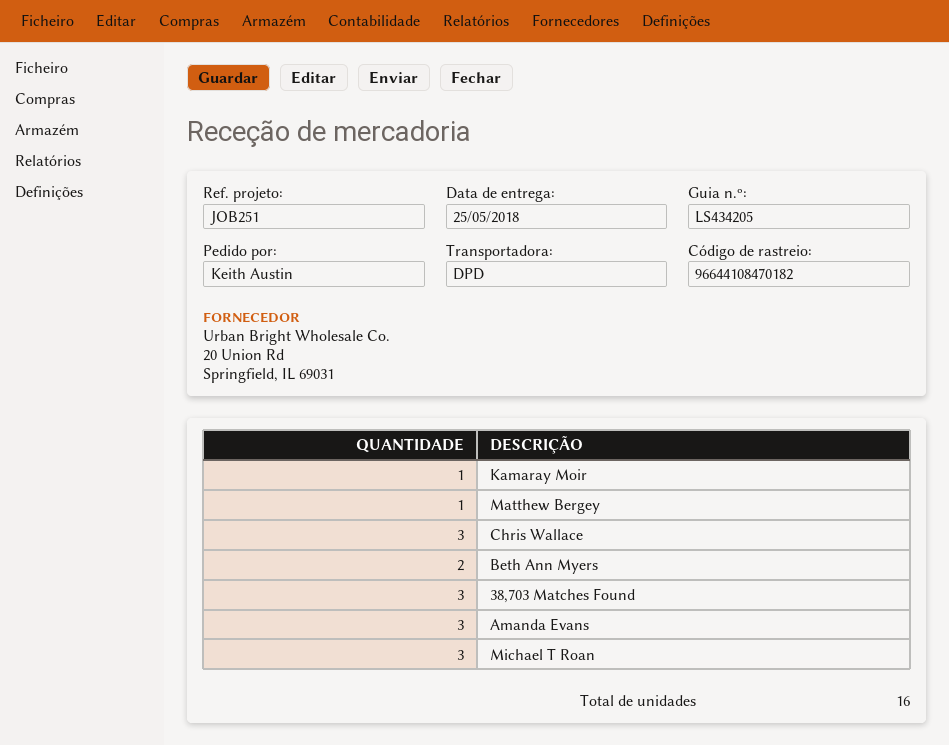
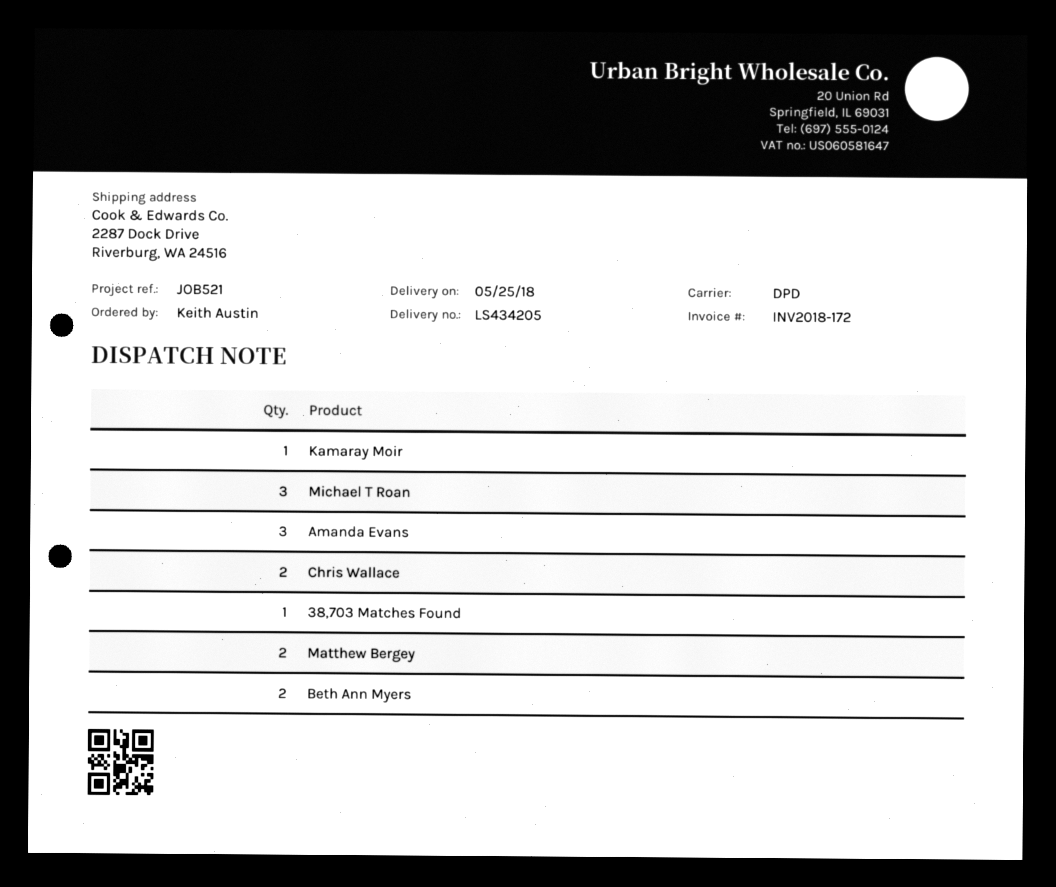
reference: JOB251 -> JOB521
Matthew Bergey: 1 -> 2
Chris Wallace: 3 -> 2
38,703 Matches Found: 3 -> 1

